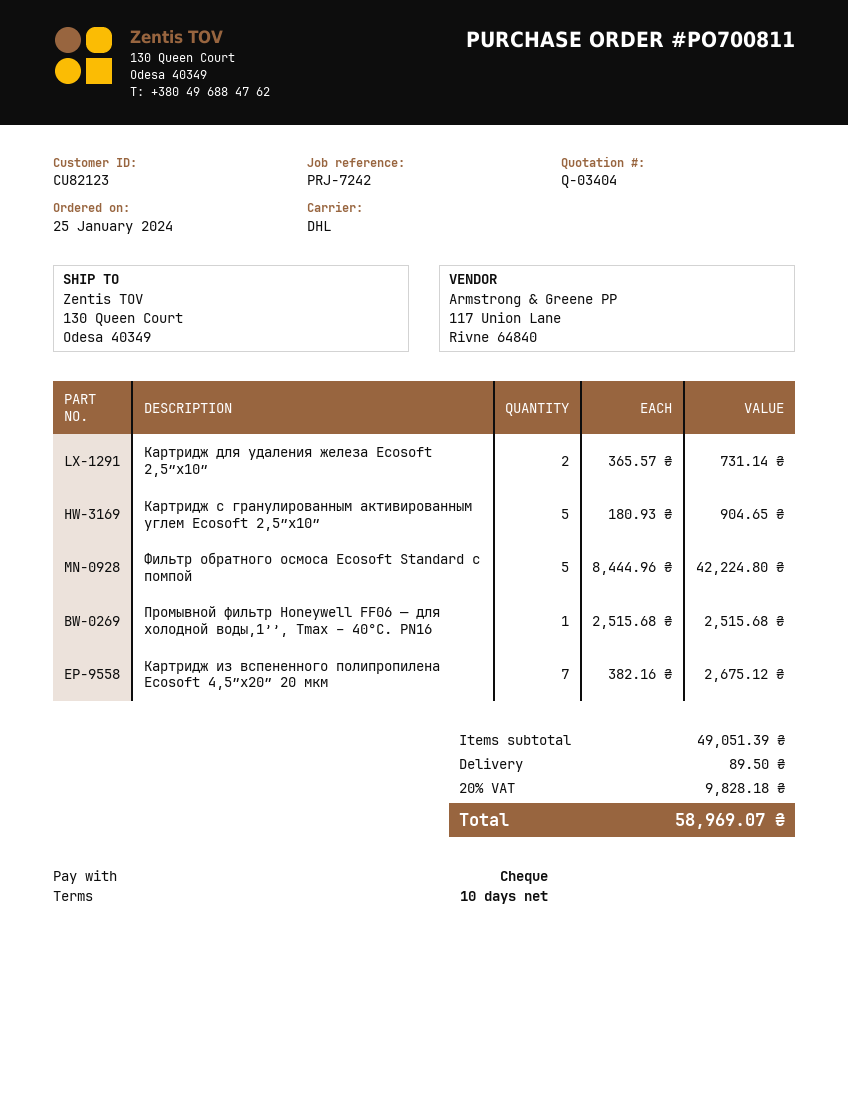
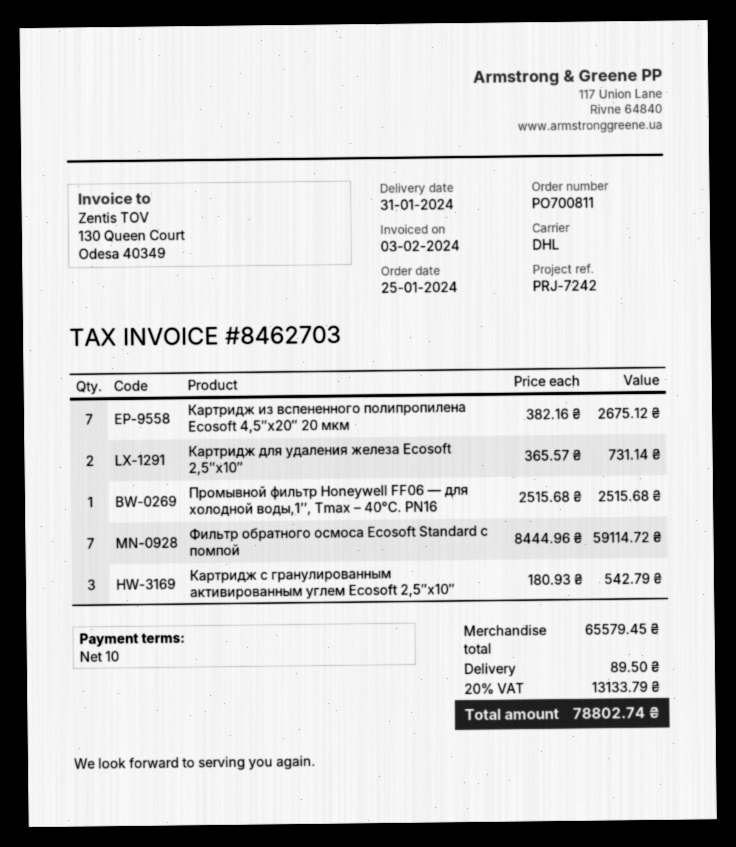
Картридж с гранулированным активированным углем Ecosoft 2,5″х10″: 5 x 180.93 = 904.65 -> 3 x 180.93 = 542.79
Фильтр обратного осмоса Ecosoft Standard с помпой: 5 x 8444.96 = 42224.80 -> 7 x 8444.96 = 59114.72
subtotal: 49051.39 -> 65579.45
tax: 20% = 9828.18 -> 20% = 13133.79
total: 58969.07 -> 78802.74

